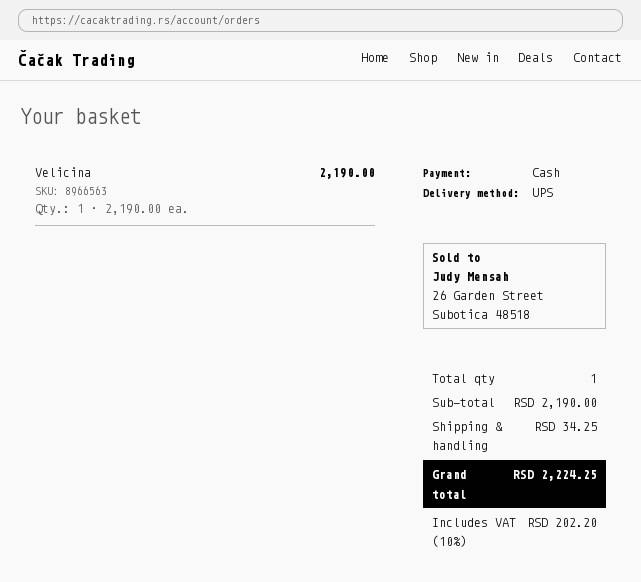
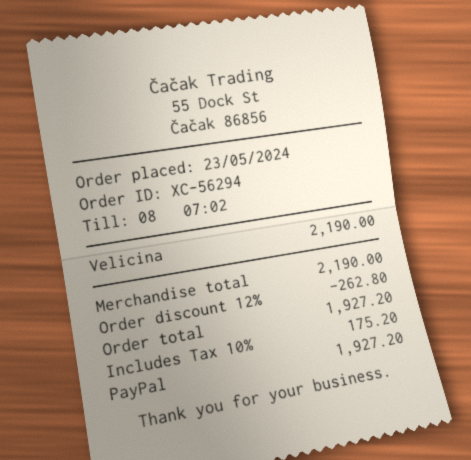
payment method: cash -> PayPal
discount: none -> 12% = 262.80
shipping: 34.25 -> none
tax: 10% = 202.20 -> 10% = 175.20
total: 2224.25 -> 1927.20

